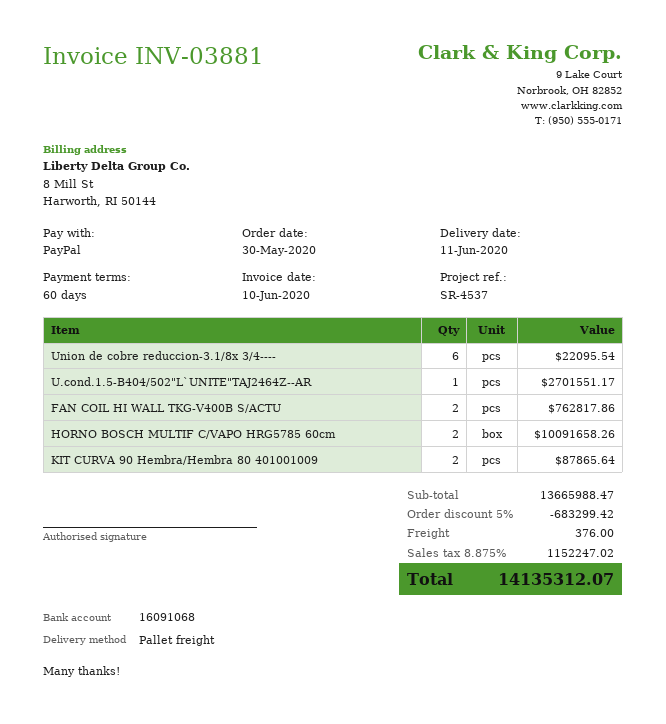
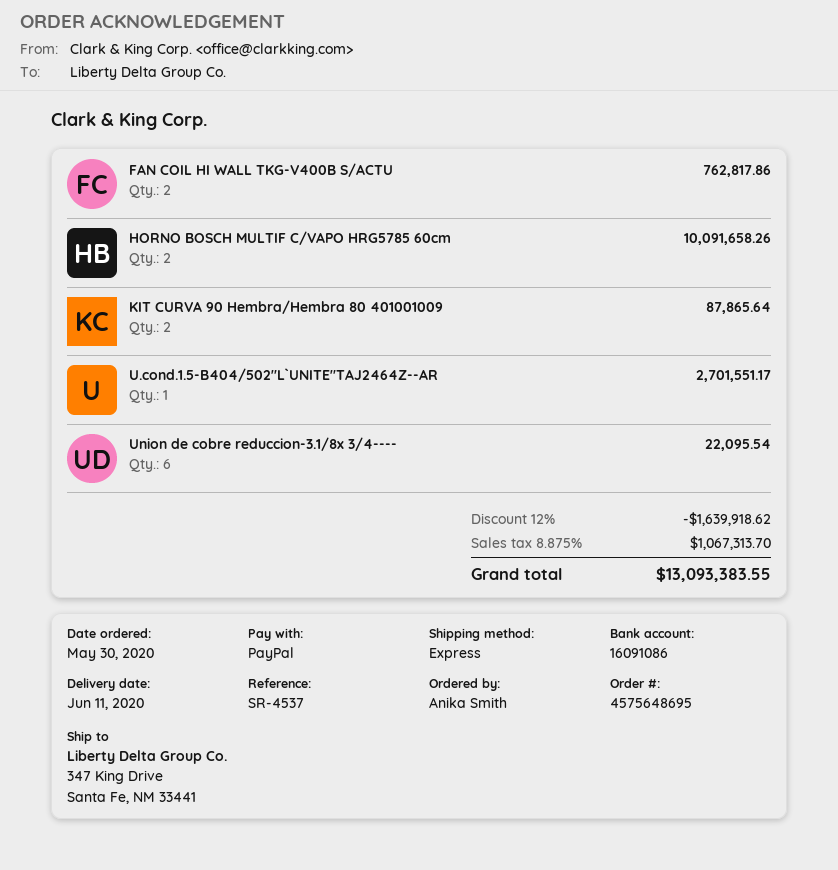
bank account: 16091068 -> 16091086
shipping method: pallet freight -> express
discount: 5% = 683299.42 -> 12% = 1639918.62
shipping: 376.00 -> none
tax: 8.875% = 1152247.02 -> 8.875% = 1067313.70
total: 14135312.07 -> 13093383.55

